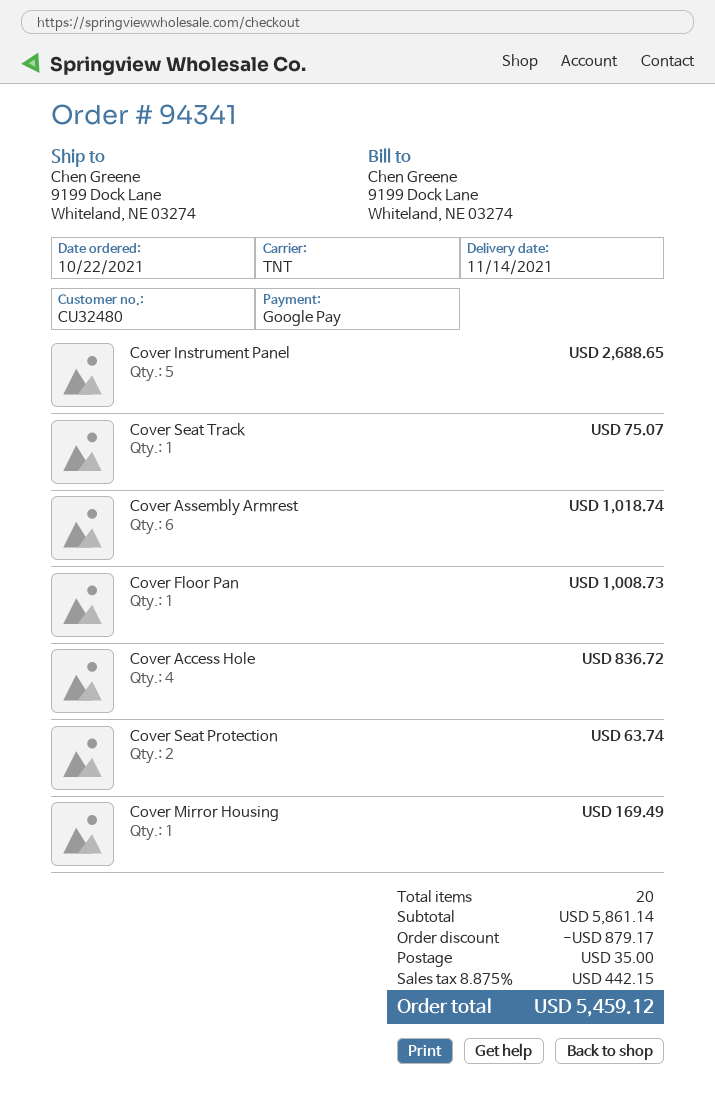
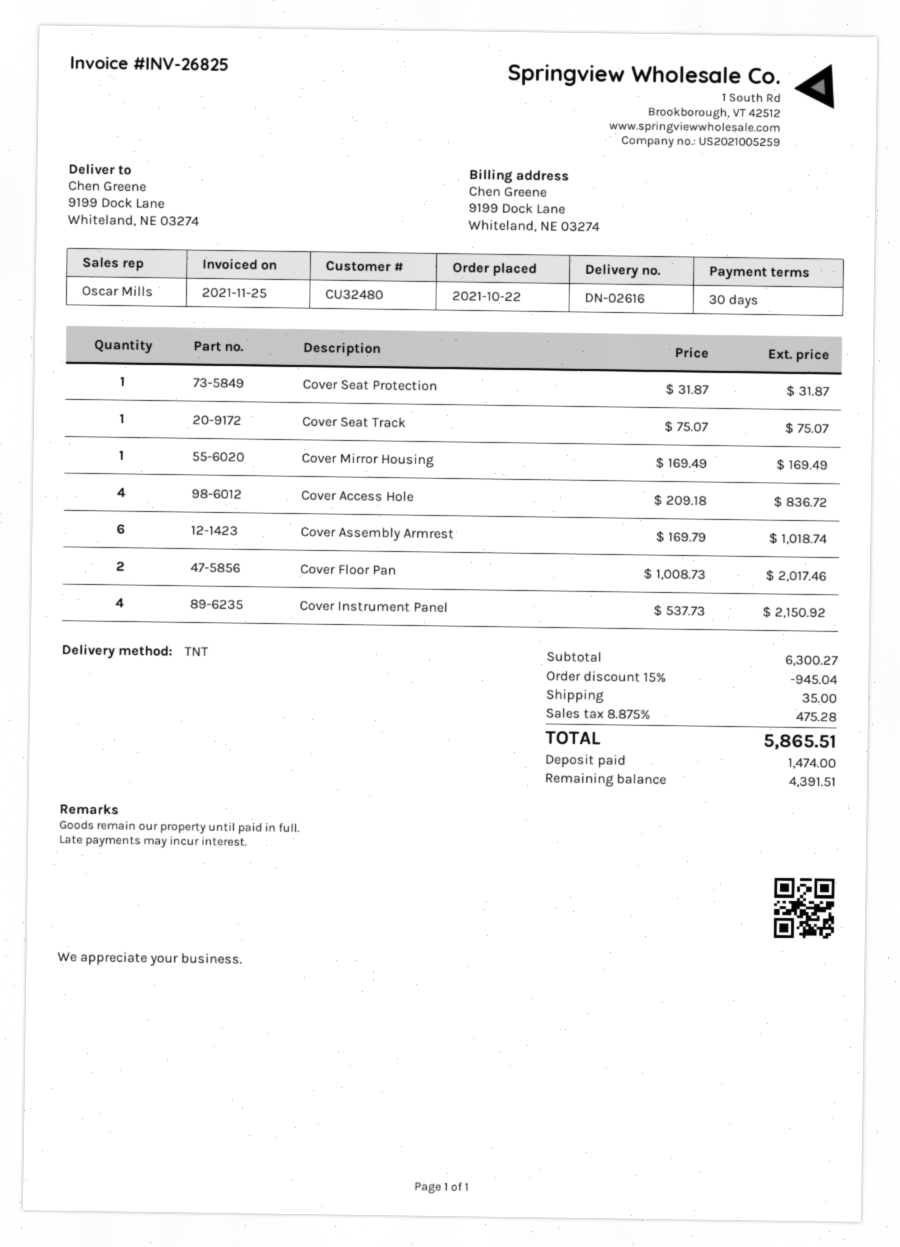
Cover Instrument Panel: 5 for 2688.65 -> 4 for 2150.92
Cover Floor Pan: 1 for 1008.73 -> 2 for 2017.46
Cover Seat Protection: 2 for 63.74 -> 1 for 31.87
subtotal: 5861.14 -> 6300.27
discount: 879.17 -> 945.04
tax: 8.875% = 442.15 -> 8.875% = 475.28
total: 5459.12 -> 5865.51

